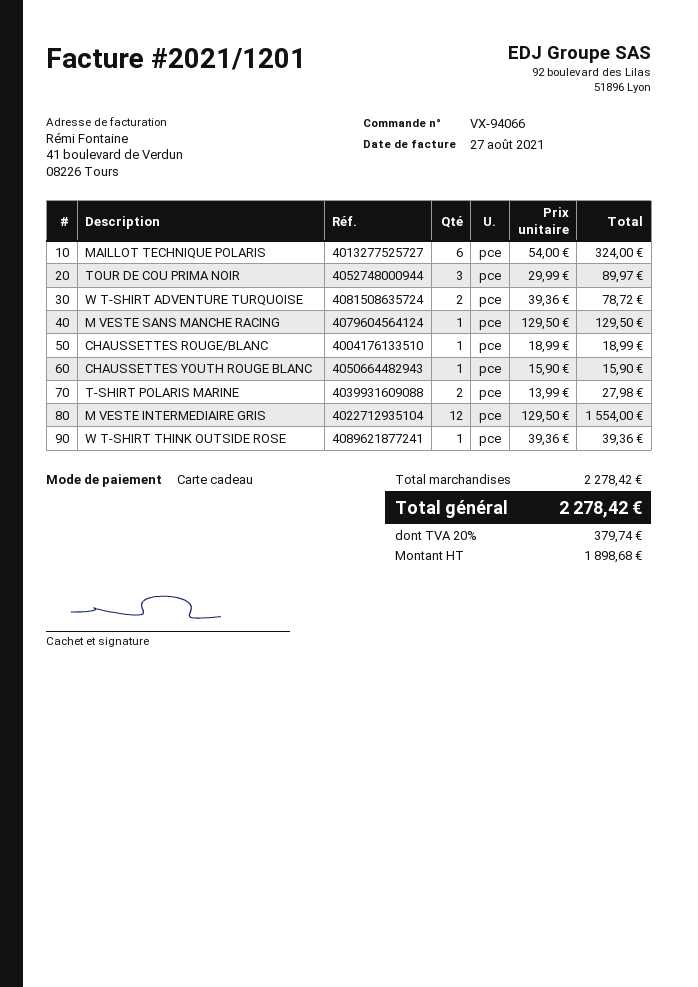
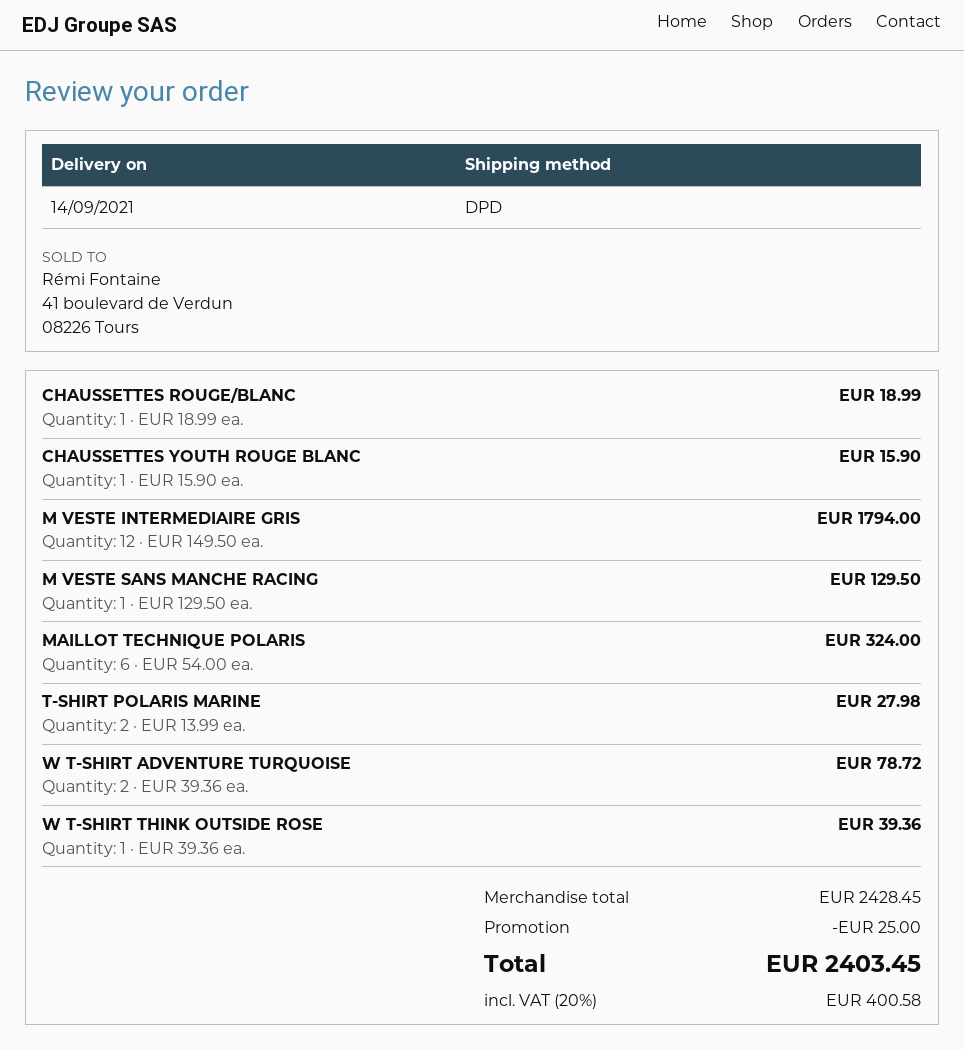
TOUR DE COU PRIMA NOIR: 3 x 29.99 = 89.97 -> none
M VESTE INTERMEDIAIRE GRIS: 12 x 129.50 = 1554.00 -> 12 x 149.50 = 1794.00
subtotal: 2278.42 -> 2428.45
discount: none -> 25.00
tax: 20% = 379.74 -> 20% = 400.58
total: 2278.42 -> 2403.45

